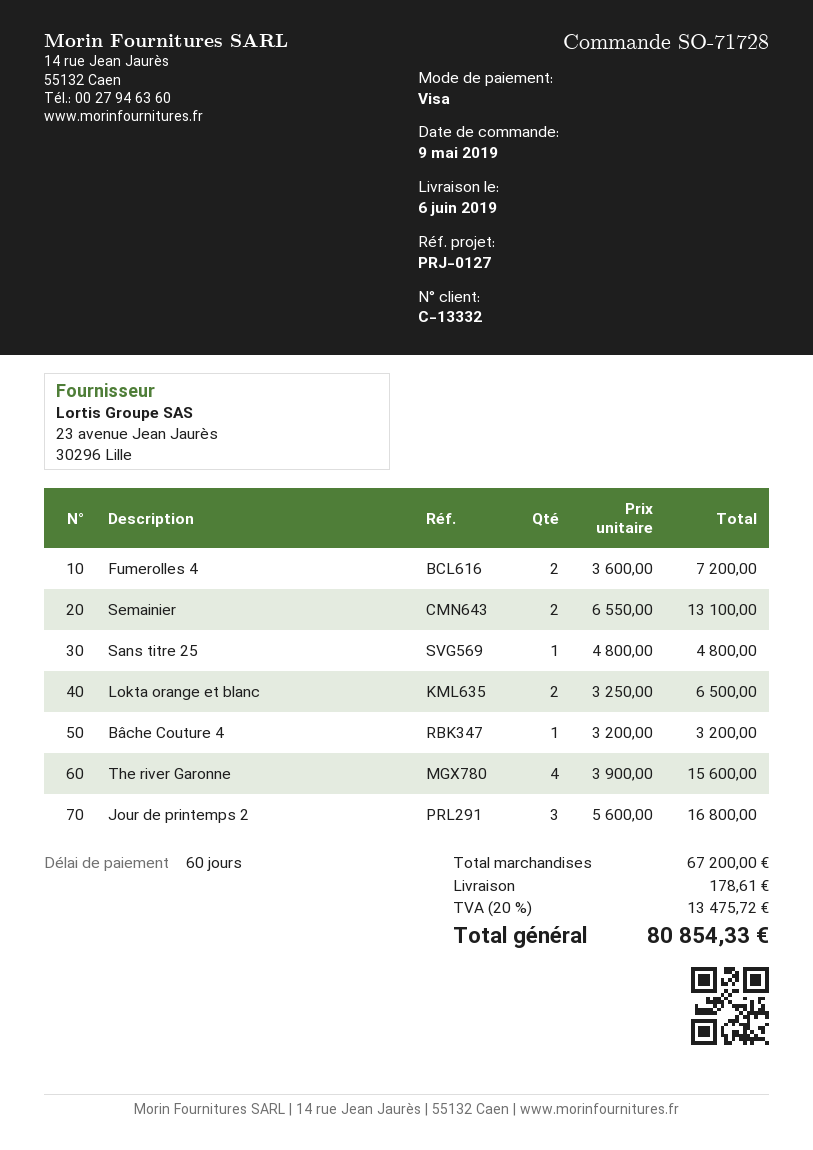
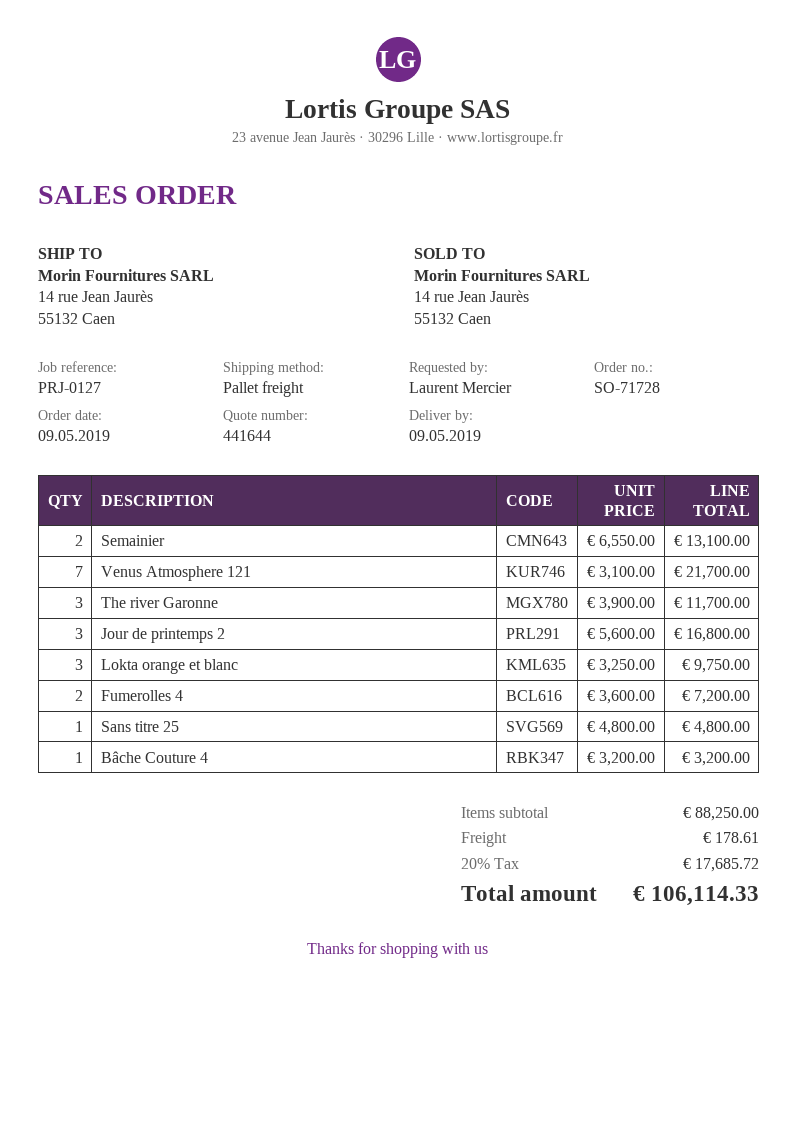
delivery date: 2019-06-06 -> 2019-05-09
Lokta orange et blanc: 2 x 3250.00 = 6500.00 -> 3 x 3250.00 = 9750.00
The river Garonne: 4 x 3900.00 = 15600.00 -> 3 x 3900.00 = 11700.00
Venus Atmosphere 121: none -> 7 x 3100.00 = 21700.00
subtotal: 67200.00 -> 88250.00
tax: 20% = 13475.72 -> 20% = 17685.72
total: 80854.33 -> 106114.33

